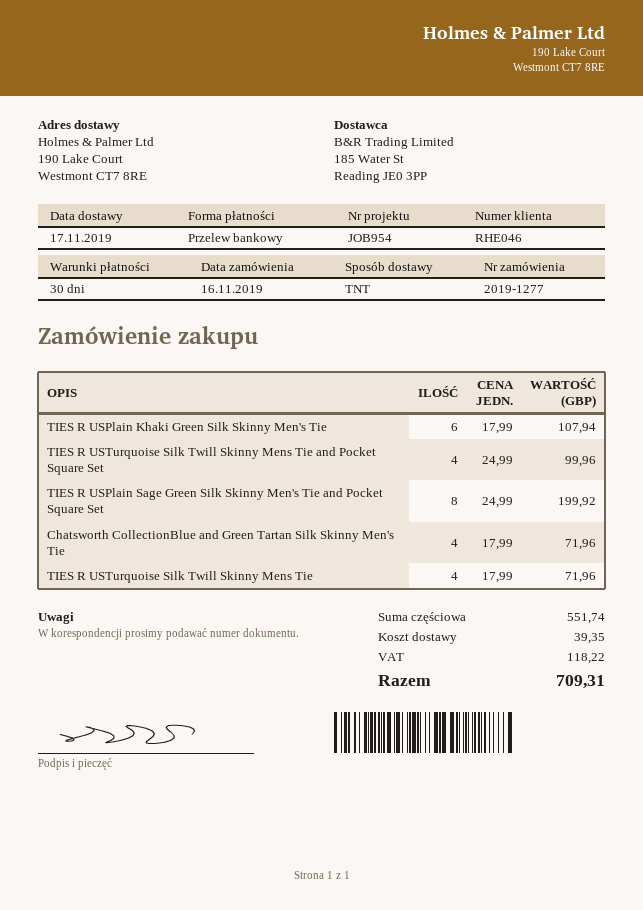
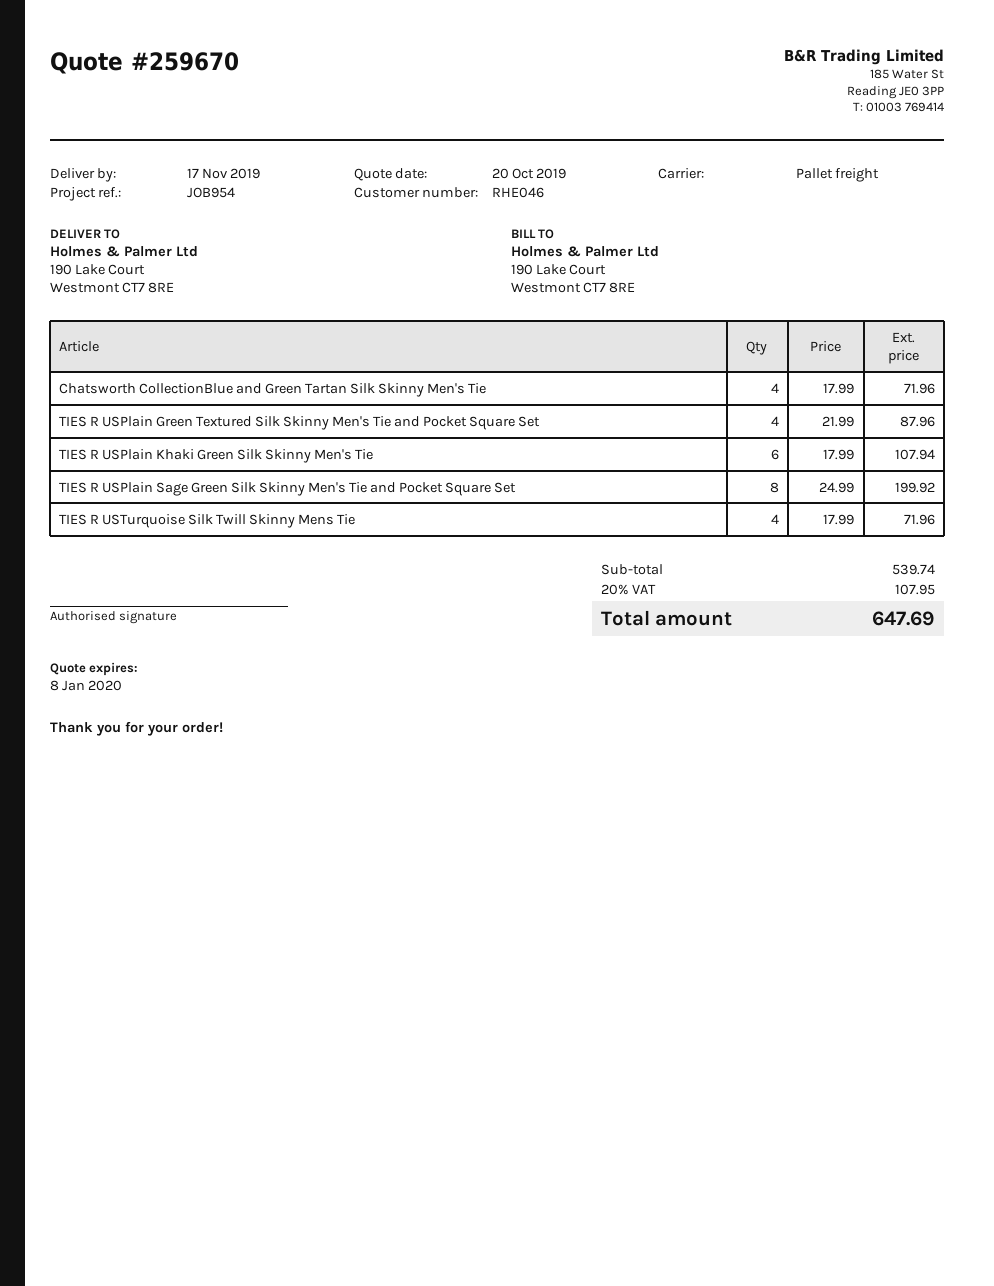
shipping method: TNT -> pallet freight
TIES R USTurquoise Silk Twill Skinny Mens Tie and Pocket Square Set: 4 x 24.99 = 99.96 -> none
TIES R USPlain Green Textured Silk Skinny Men's Tie and Pocket Square Set: none -> 4 x 21.99 = 87.96
subtotal: 551.74 -> 539.74
shipping: 39.35 -> none
tax: 118.22 -> 107.95
total: 709.31 -> 647.69

